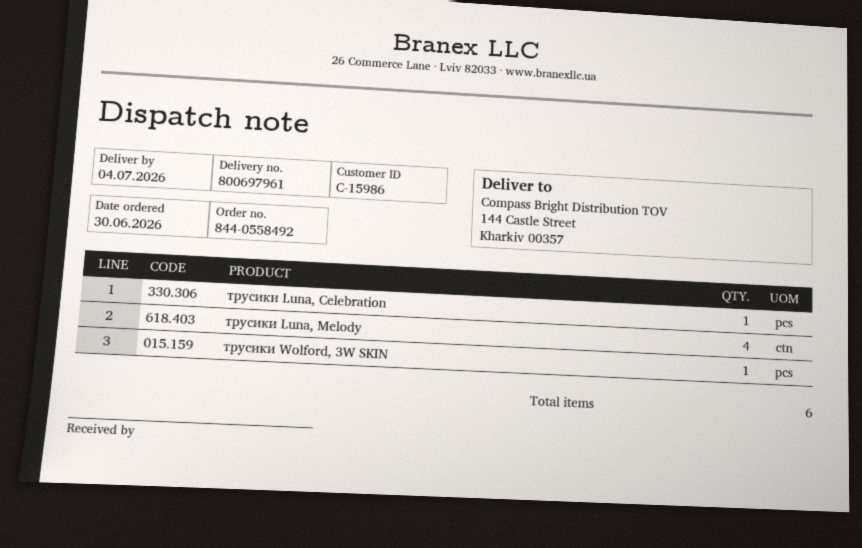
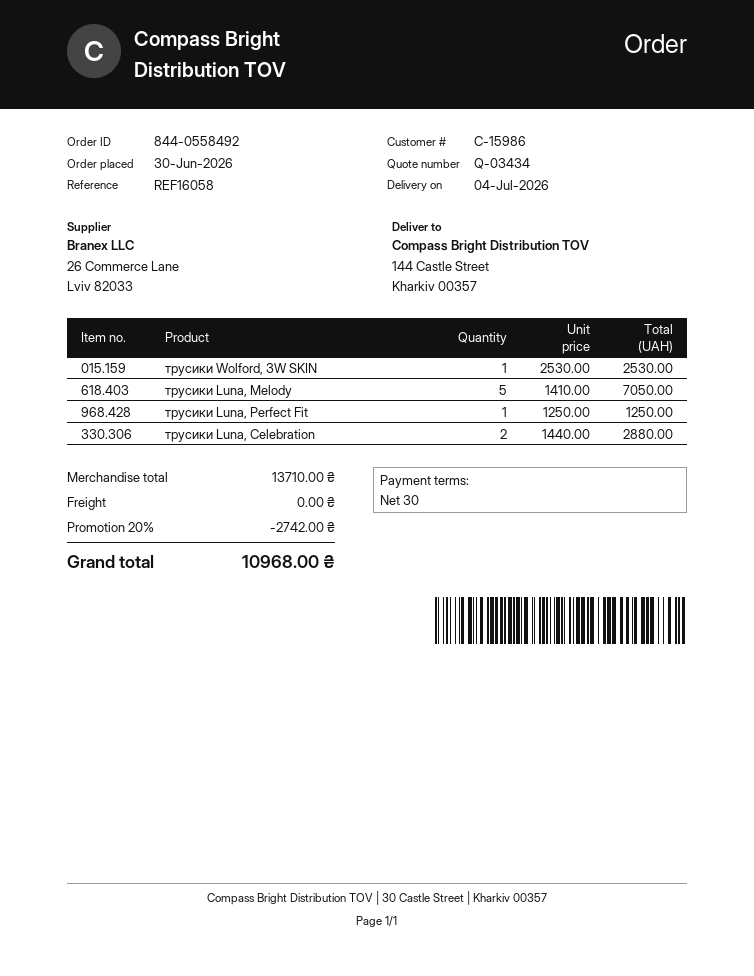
трусики Luna, Celebration: 1 -> 2
трусики Luna, Melody: 4 -> 5
трусики Luna, Perfect Fit: none -> 1

